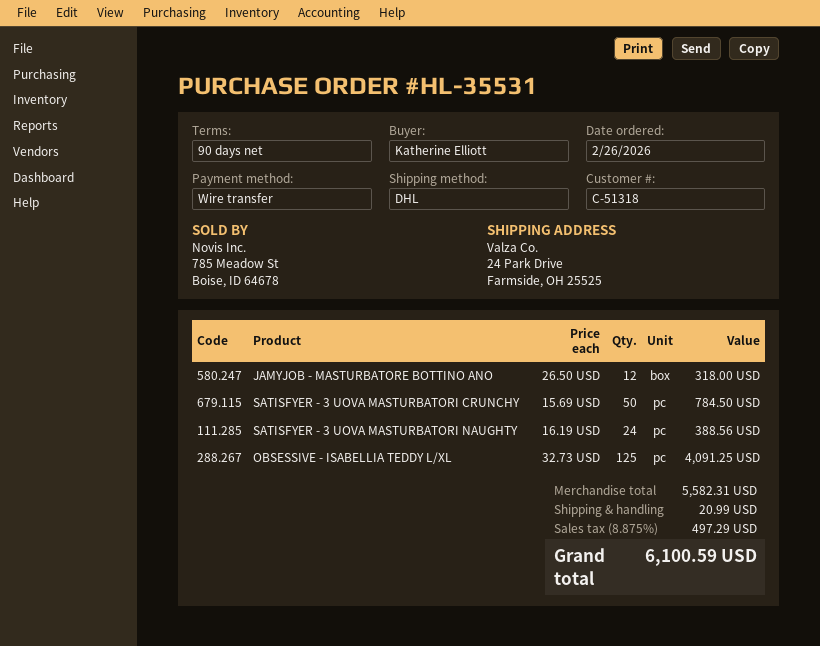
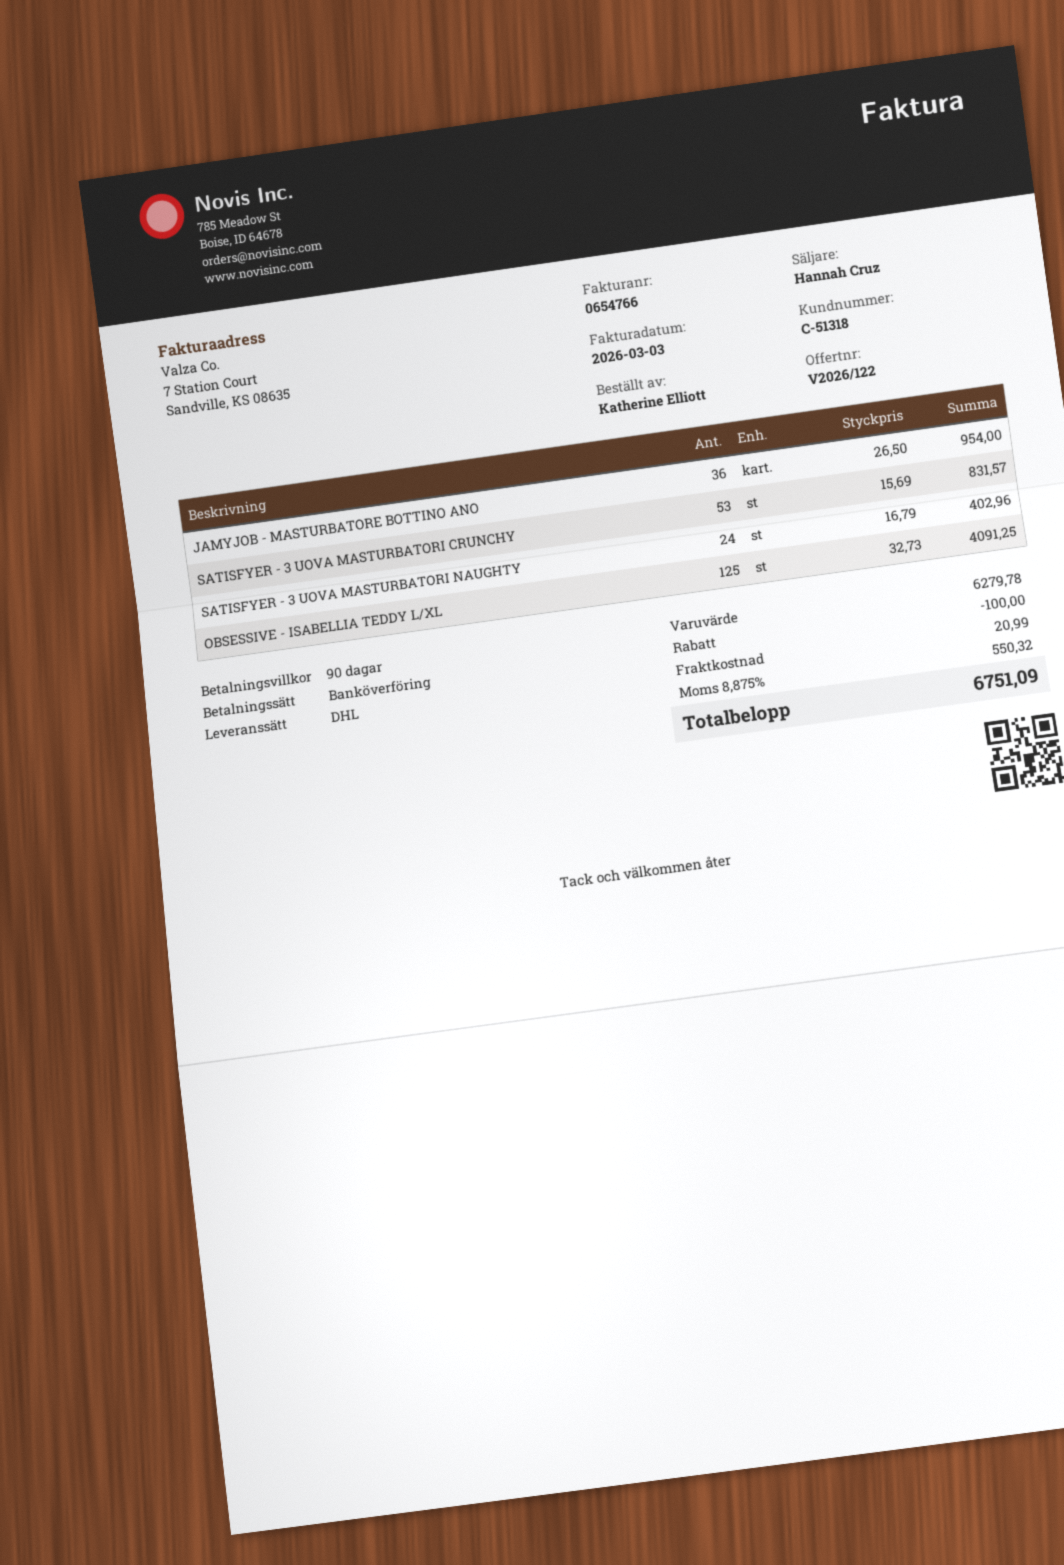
JAMYJOB - MASTURBATORE BOTTINO ANO: 12 x 26.50 = 318.00 -> 36 x 26.50 = 954.00
SATISFYER - 3 UOVA MASTURBATORI CRUNCHY: 50 x 15.69 = 784.50 -> 53 x 15.69 = 831.57
SATISFYER - 3 UOVA MASTURBATORI NAUGHTY: 24 x 16.19 = 388.56 -> 24 x 16.79 = 402.96
subtotal: 5582.31 -> 6279.78
discount: none -> 100.00
tax: 8.875% = 497.29 -> 8.875% = 550.32
total: 6100.59 -> 6751.09

